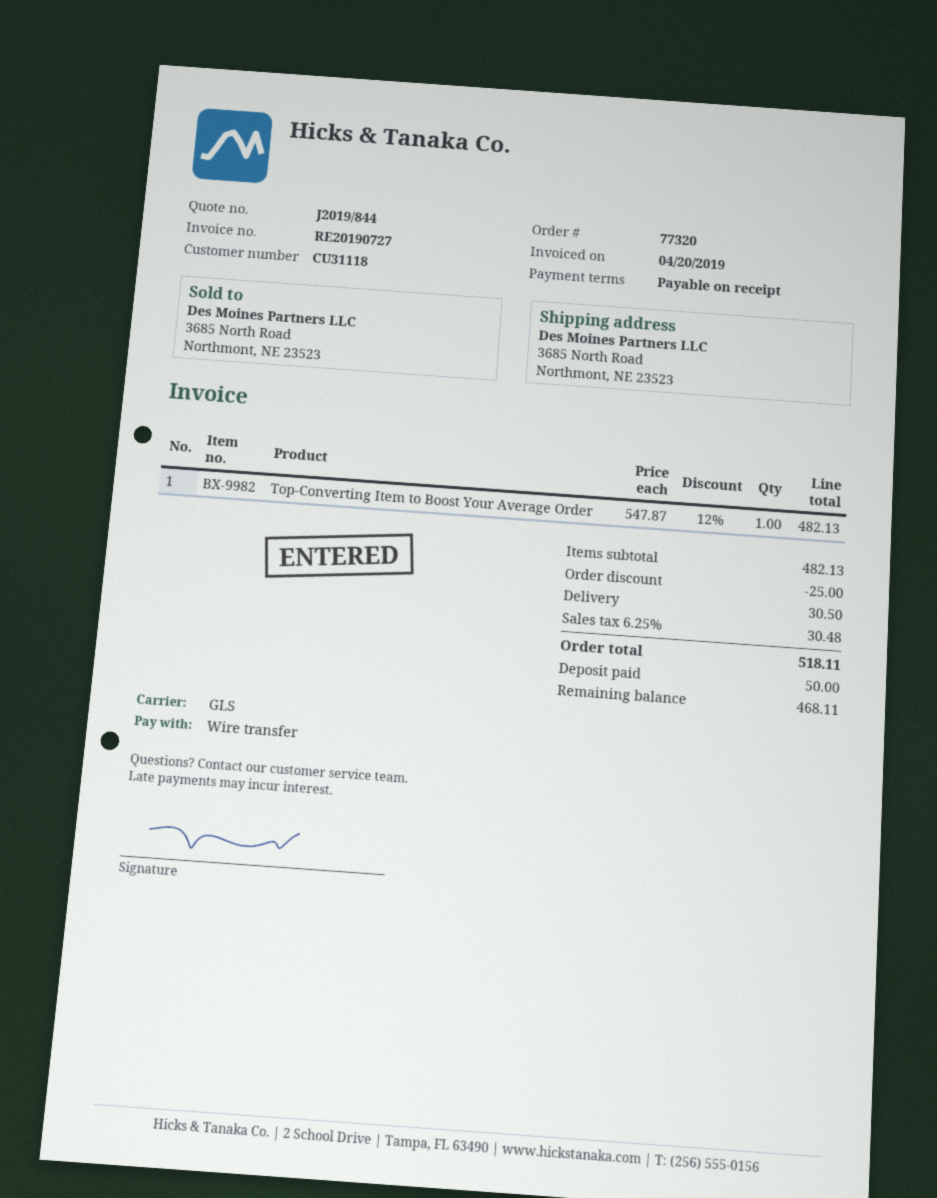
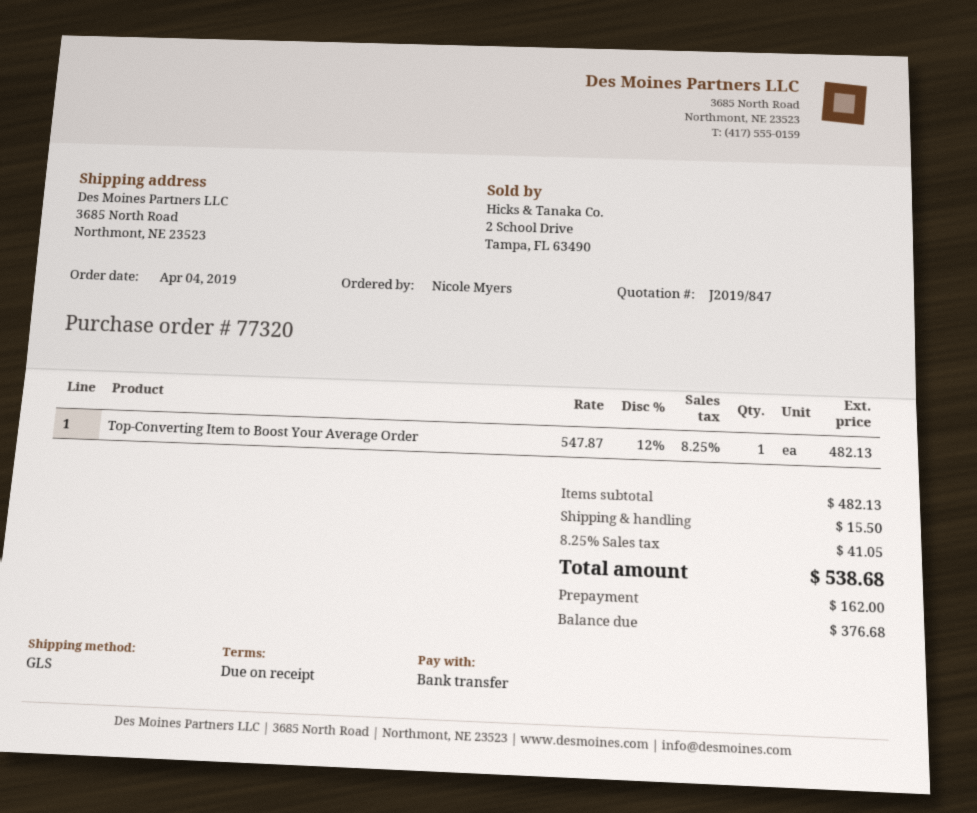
quote number: J2019/844 -> J2019/847
discount: 25.00 -> none
shipping: 30.50 -> 15.50
tax: 6.25% = 30.48 -> 8.25% = 41.05
total: 518.11 -> 538.68
deposit: 50.00 -> 162.00
balance: 468.11 -> 376.68

